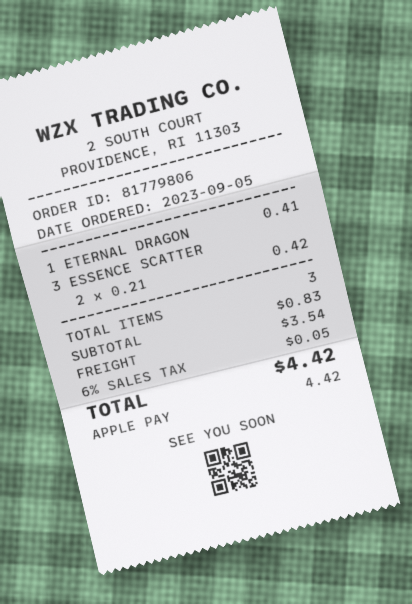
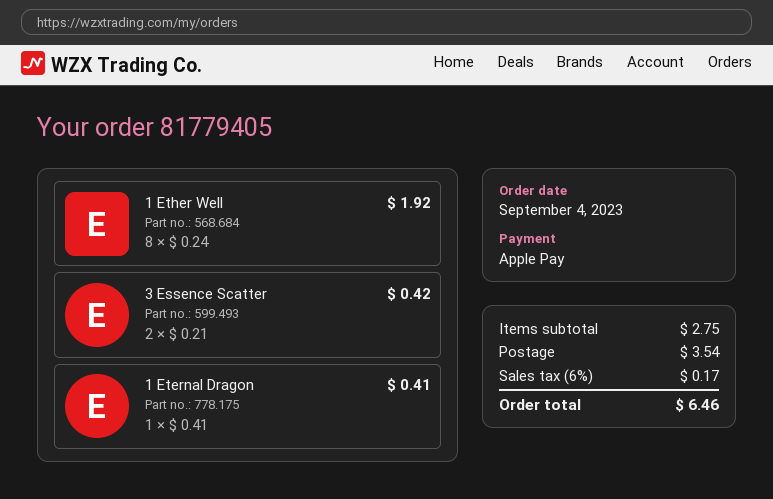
order number: 81779806 -> 81779405
order date: 2023-09-05 -> 2023-09-04
1 Ether Well: none -> 8 x 0.24 = 1.92
subtotal: 0.83 -> 2.75
tax: 6% = 0.05 -> 6% = 0.17
total: 4.42 -> 6.46

